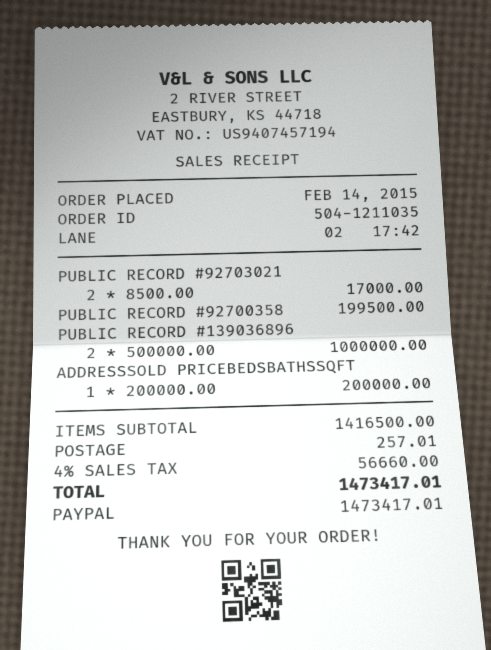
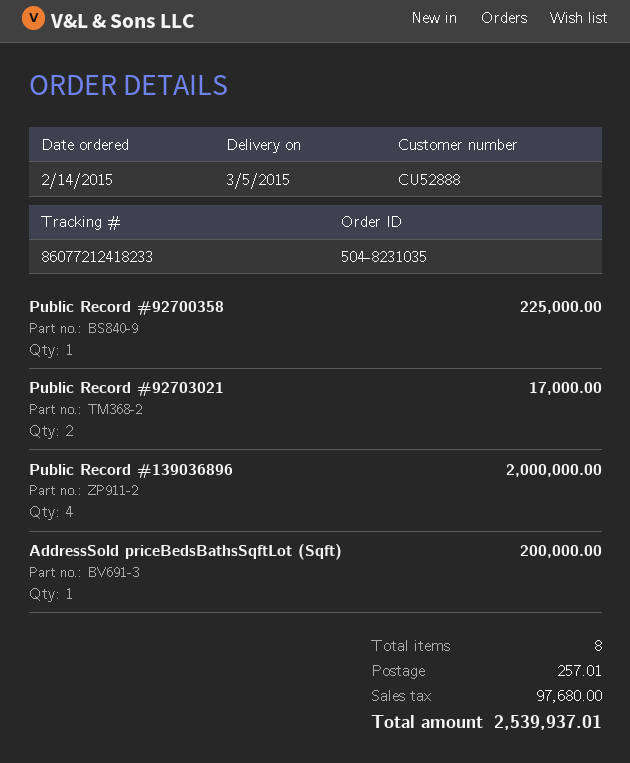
order number: 504-1211035 -> 504-8231035
PUBLIC RECORD #92700358: 1 for 199500.00 -> 1 for 225000.00
PUBLIC RECORD #139036896: 2 for 1000000.00 -> 4 for 2000000.00
tax: 56660.00 -> 97680.00
total: 1473417.01 -> 2539937.01

